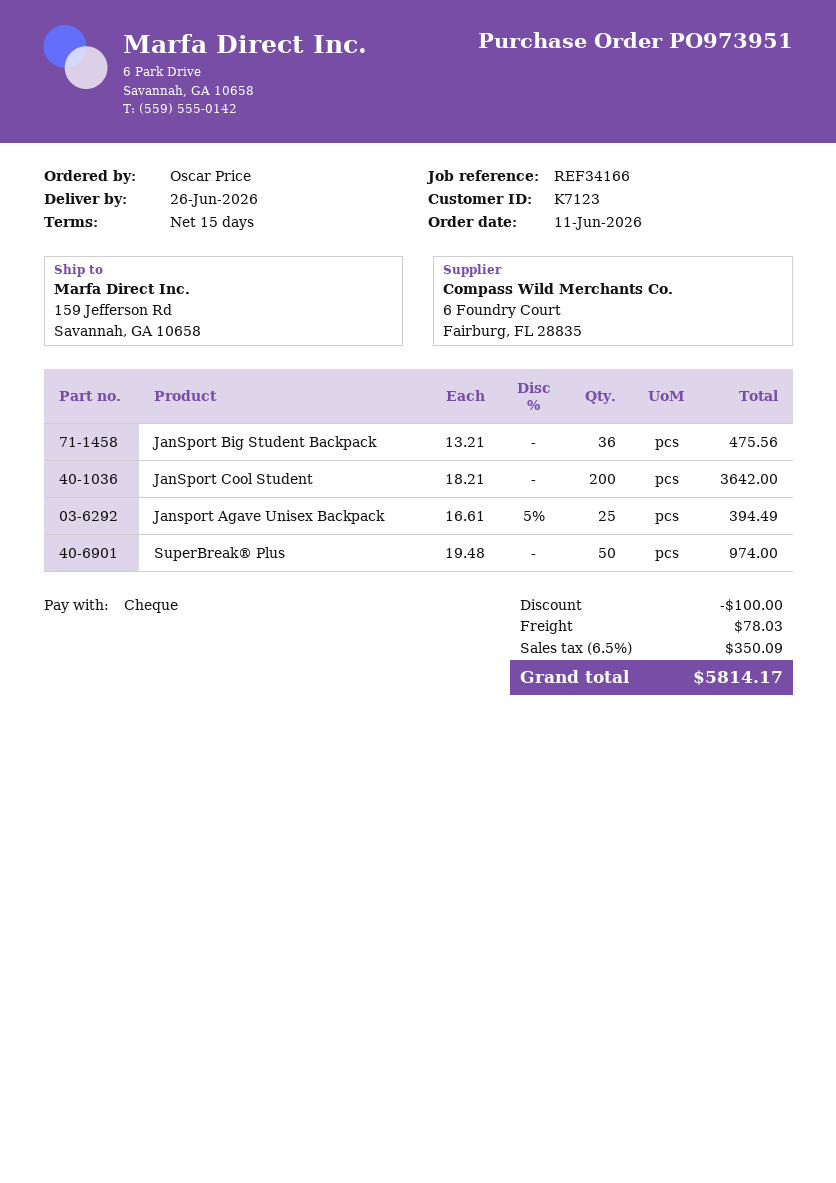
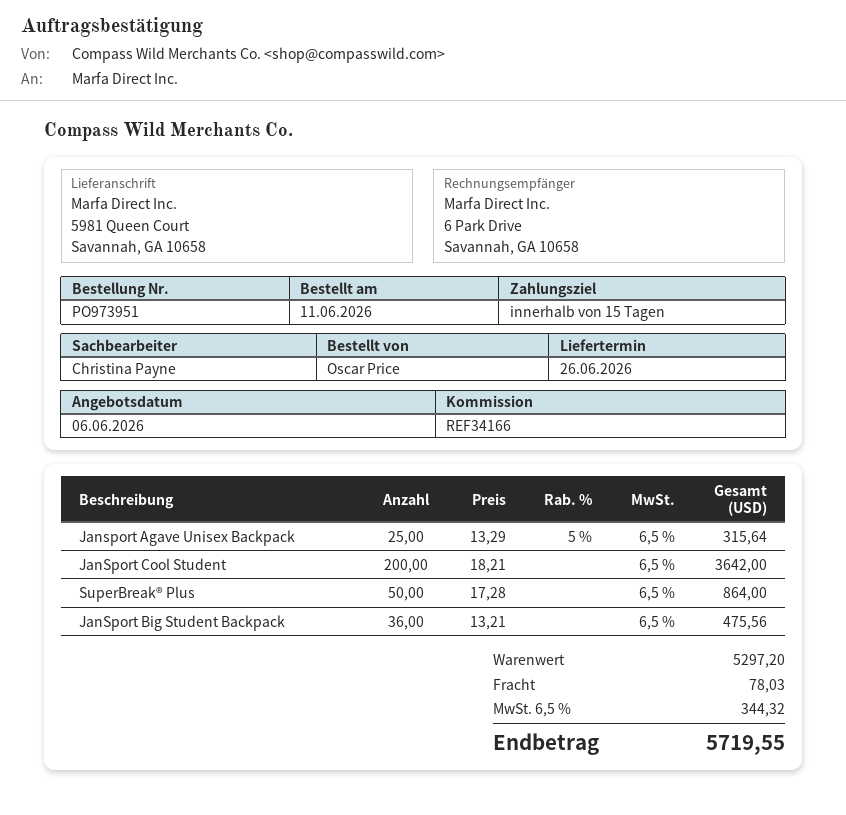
ship to: 159 Jefferson Rd, Savannah, GA 10658 -> 5981 Queen Court, Savannah, GA 10658
Jansport Agave Unisex Backpack: 25 x 16.61 - 5% = 394.49 -> 25 x 13.29 - 5% = 315.64
SuperBreak® Plus: 50 x 19.48 = 974.00 -> 50 x 17.28 = 864.00
discount: 100.00 -> none
tax: 6.5% = 350.09 -> 6.5% = 344.32
total: 5814.17 -> 5719.55

